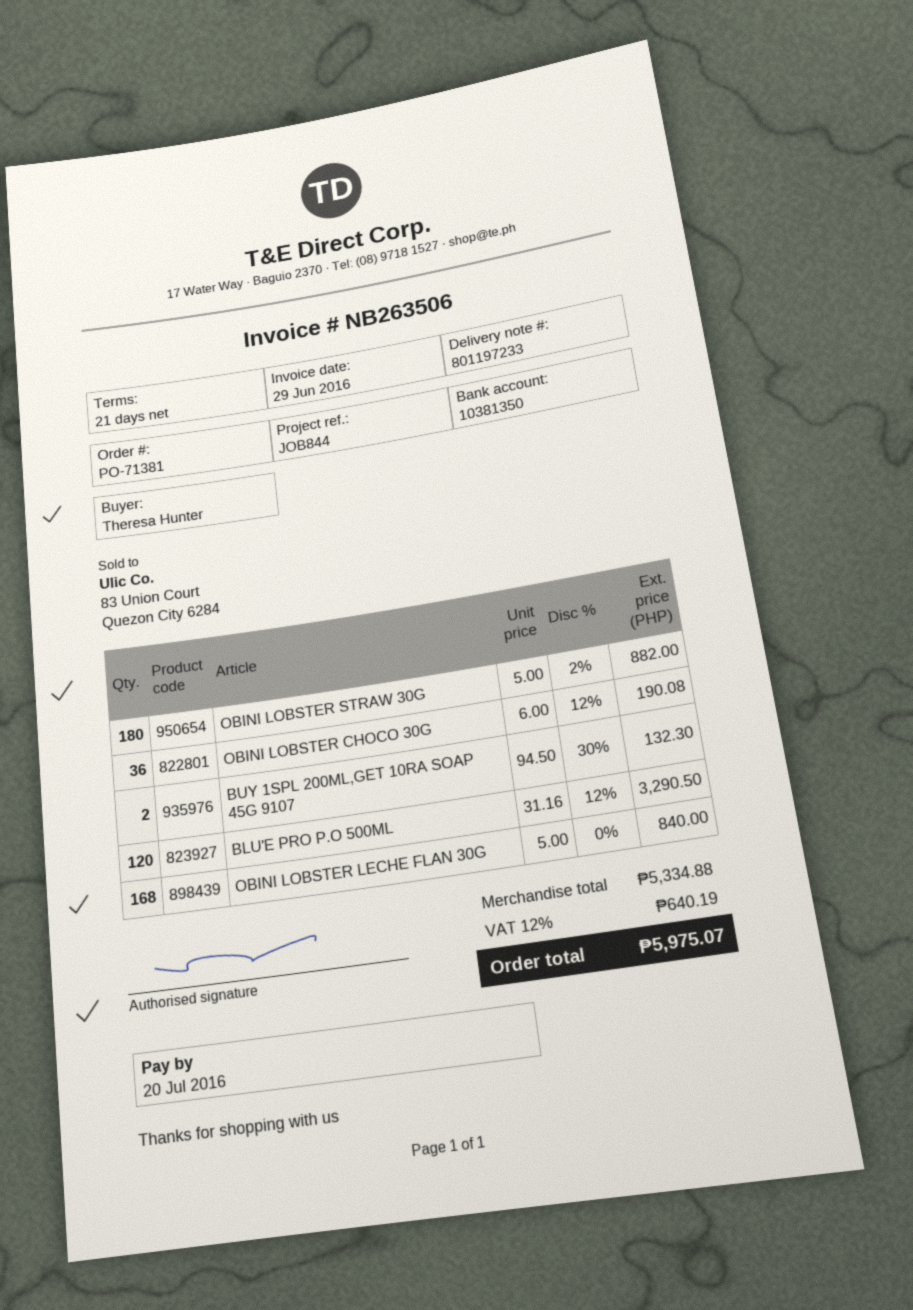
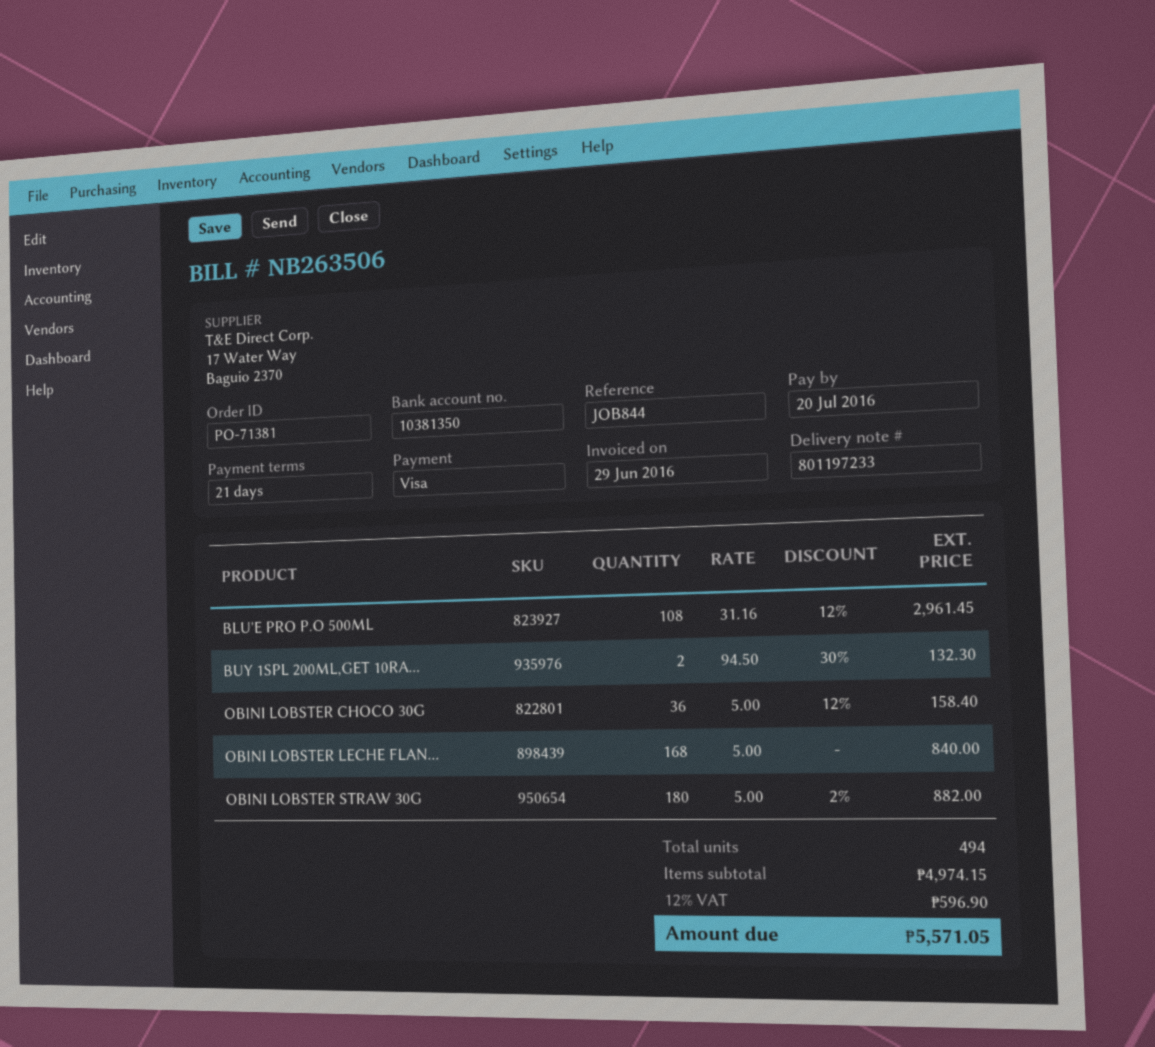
OBINI LOBSTER CHOCO 30G: 36 x 6.00 - 12% = 190.08 -> 36 x 5.00 - 12% = 158.40
BLU'E PRO P.O 500ML: 120 x 31.16 - 12% = 3290.50 -> 108 x 31.16 - 12% = 2961.45
subtotal: 5334.88 -> 4974.15
tax: 12% = 640.19 -> 12% = 596.90
total: 5975.07 -> 5571.05

